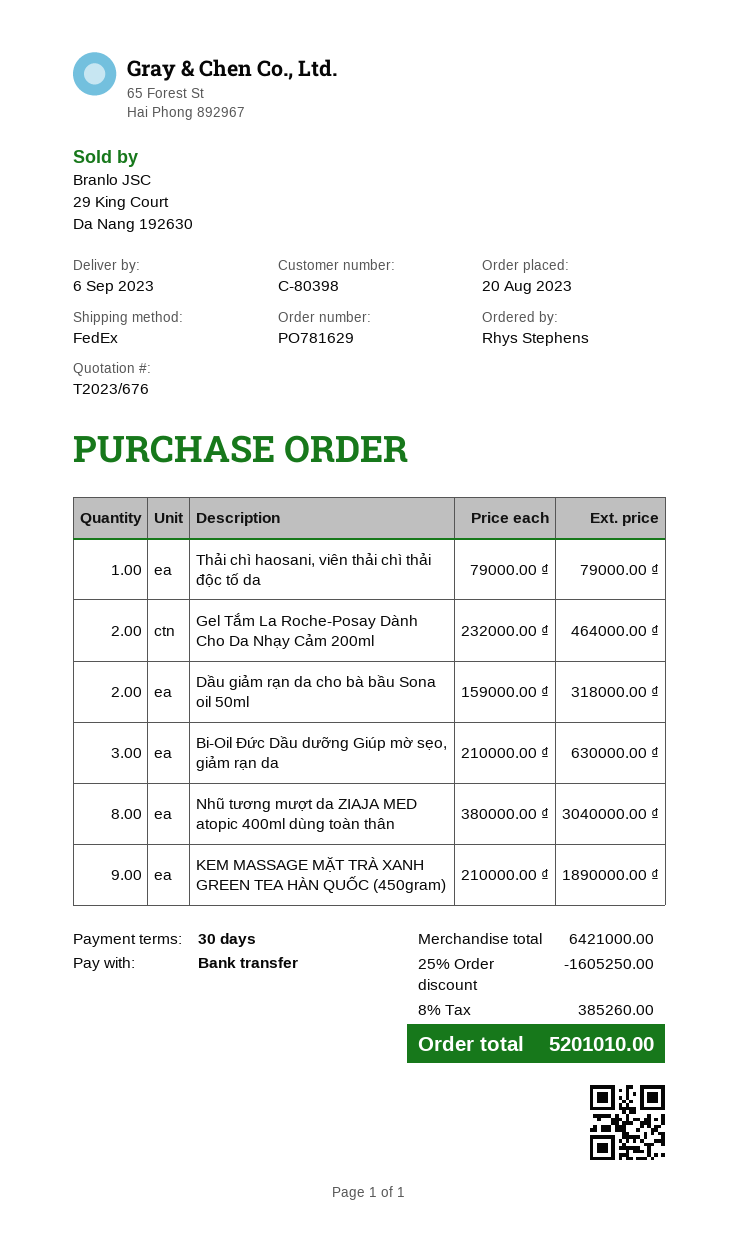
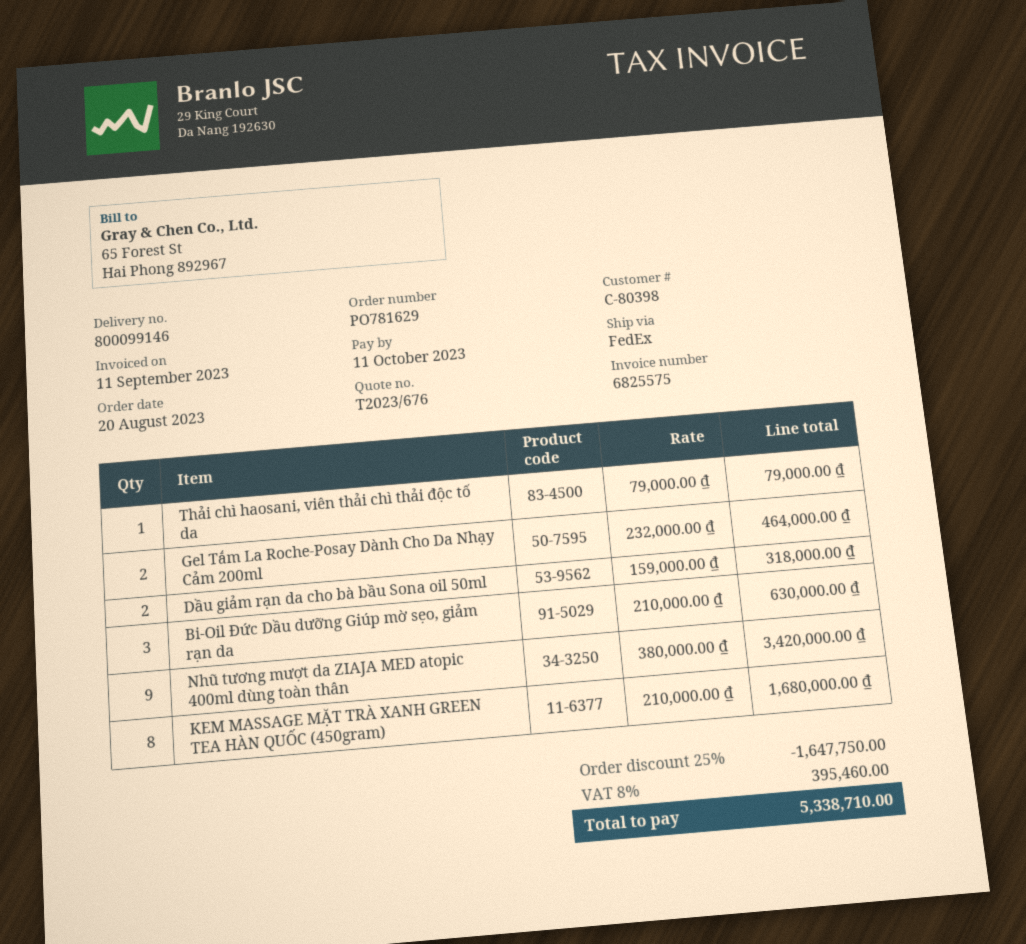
Nhũ tương mượt da ZIAJA MED atopic 400ml dùng toàn thân: 8 x 380000.00 = 3040000.00 -> 9 x 380000.00 = 3420000.00
KEM MASSAGE MẶT TRÀ XANH GREEN TEA HÀN QUỐC (450gram): 9 x 210000.00 = 1890000.00 -> 8 x 210000.00 = 1680000.00
discount: 25% = 1605250.00 -> 25% = 1647750.00
tax: 8% = 385260.00 -> 8% = 395460.00
total: 5201010.00 -> 5338710.00

